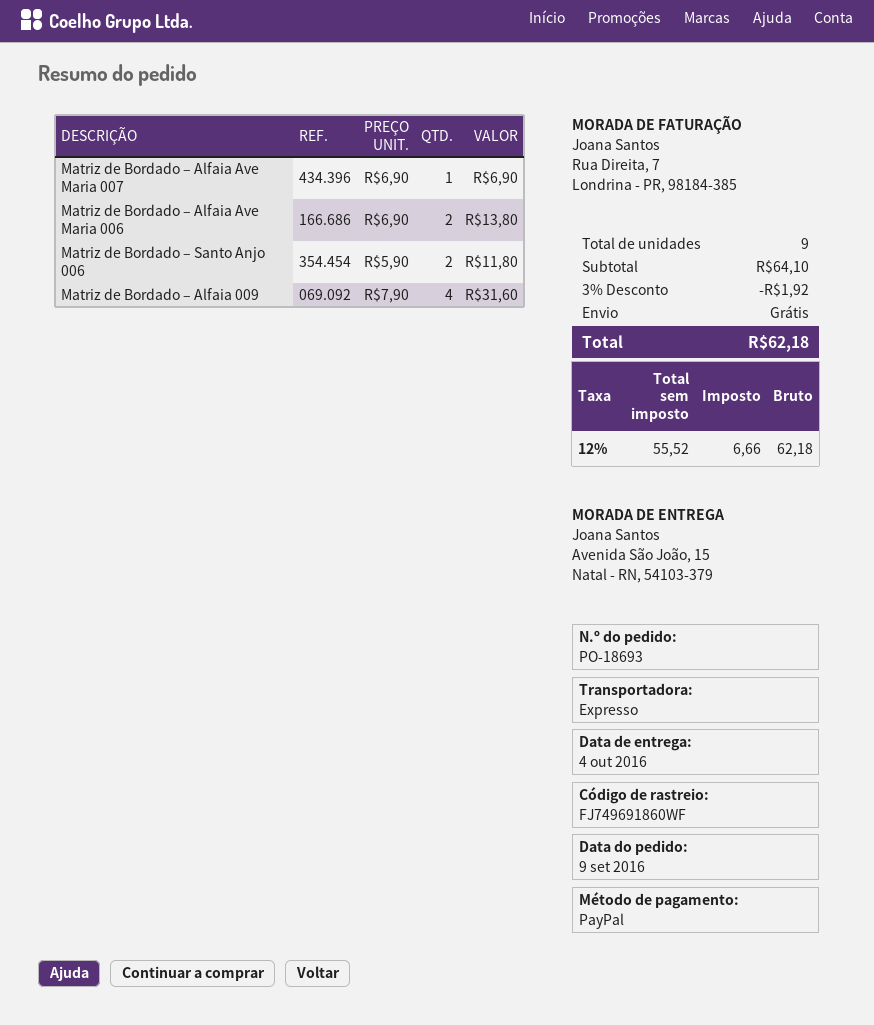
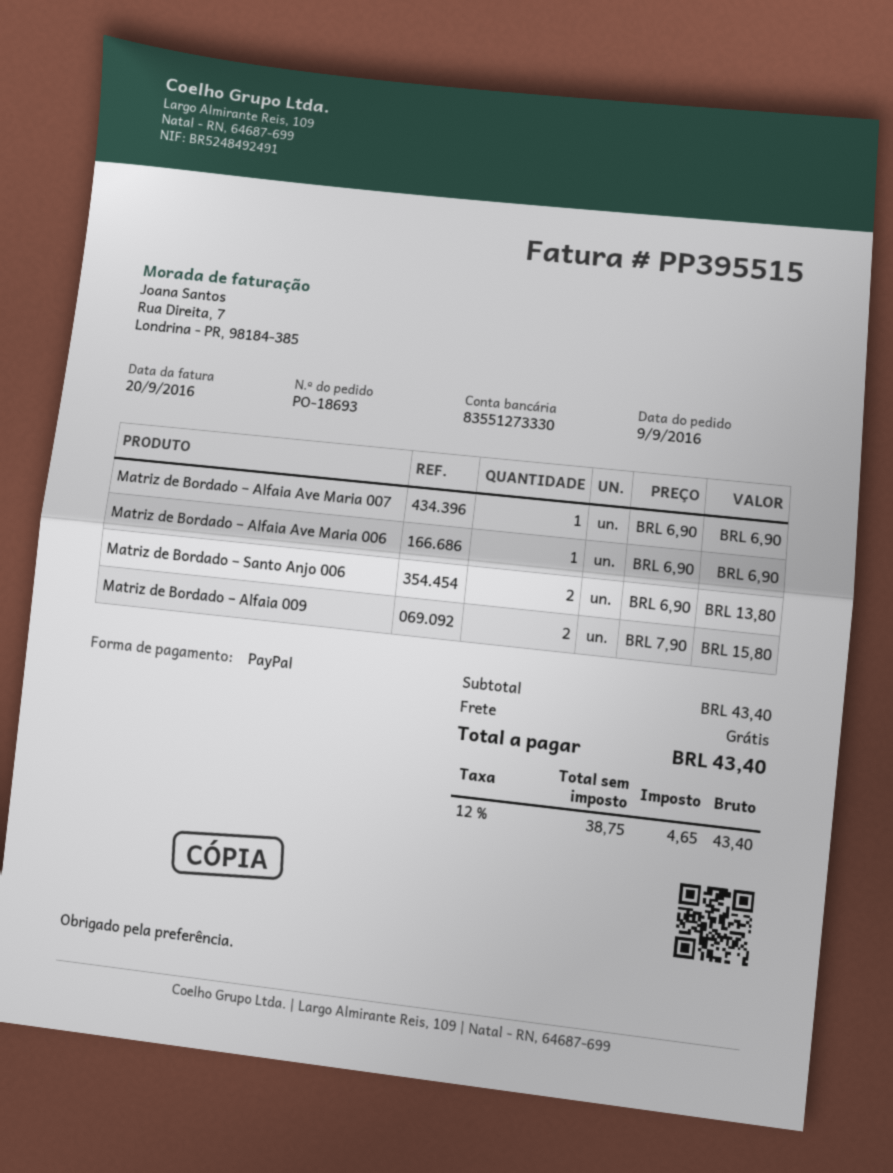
Matriz de Bordado – Alfaia Ave Maria 006: 2 x 6.90 = 13.80 -> 1 x 6.90 = 6.90
Matriz de Bordado – Santo Anjo 006: 2 x 5.90 = 11.80 -> 2 x 6.90 = 13.80
Matriz de Bordado – Alfaia 009: 4 x 7.90 = 31.60 -> 2 x 7.90 = 15.80
subtotal: 64.10 -> 43.40
discount: 3% = 1.92 -> none
net: 55.52 -> 38.75
tax: 12% = 6.66 -> 12% = 4.65
total: 62.18 -> 43.40

